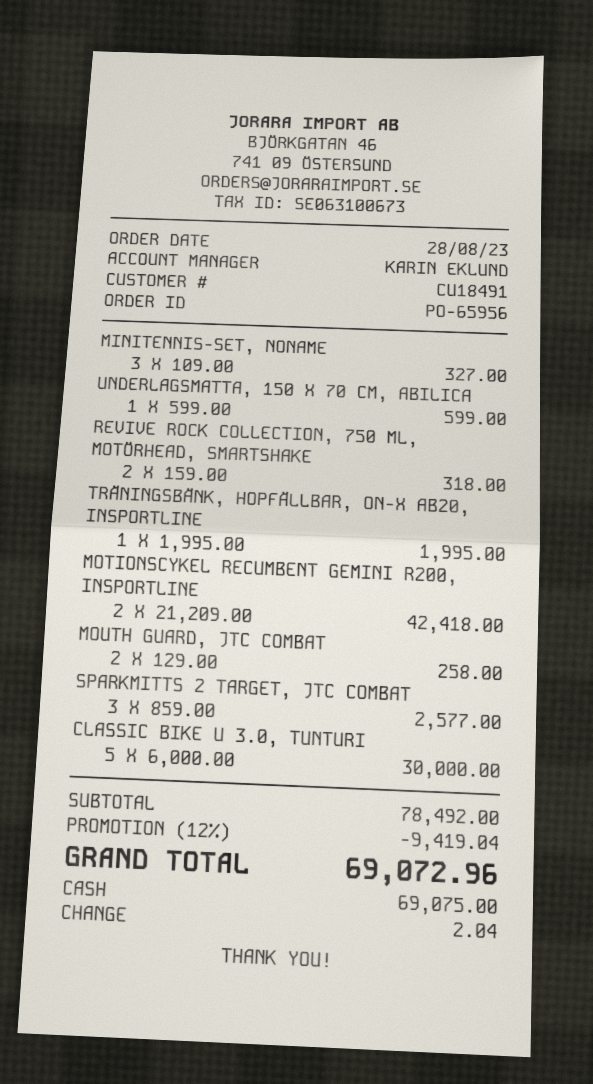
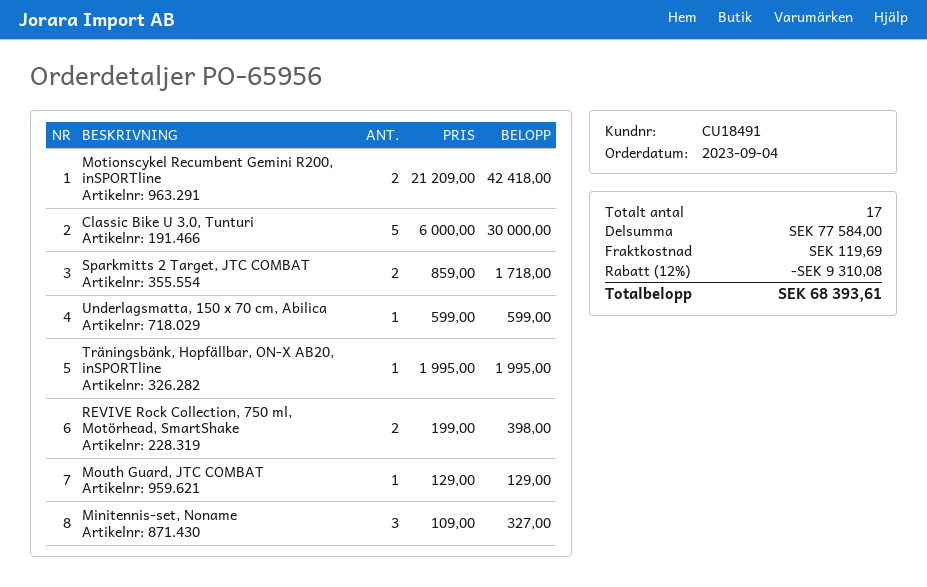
order date: 2023-08-28 -> 2023-09-04
REVIVE ROCK COLLECTION, 750 ML, MOTÖRHEAD, SMARTSHAKE: 2 x 159.00 = 318.00 -> 2 x 199.00 = 398.00
MOUTH GUARD, JTC COMBAT: 2 x 129.00 = 258.00 -> 1 x 129.00 = 129.00
SPARKMITTS 2 TARGET, JTC COMBAT: 3 x 859.00 = 2577.00 -> 2 x 859.00 = 1718.00
subtotal: 78492.00 -> 77584.00
discount: 12% = 9419.04 -> 12% = 9310.08
shipping: none -> 119.69
total: 69072.96 -> 68393.61

